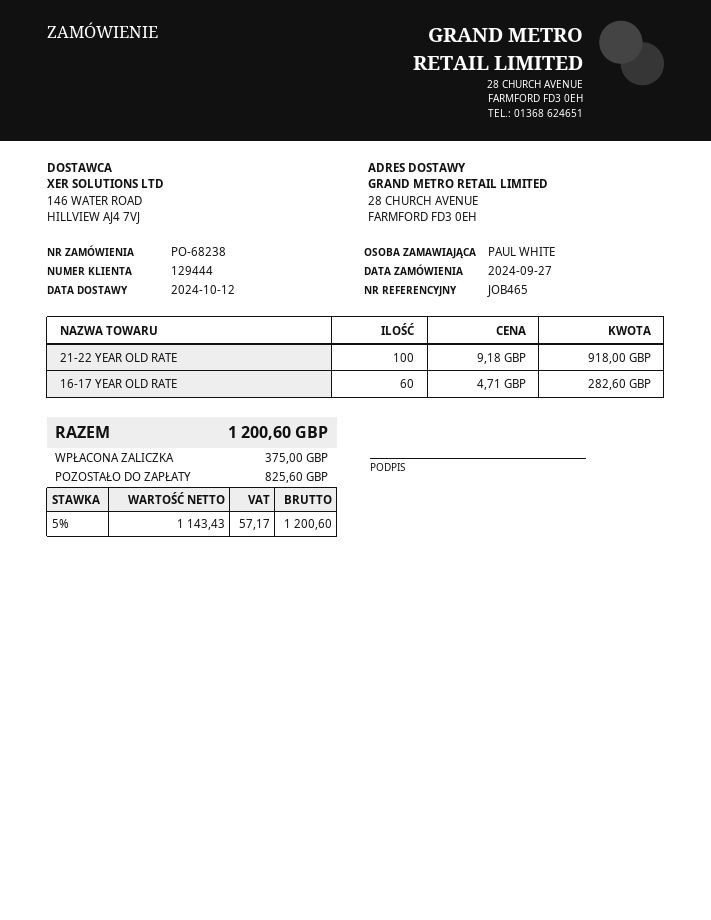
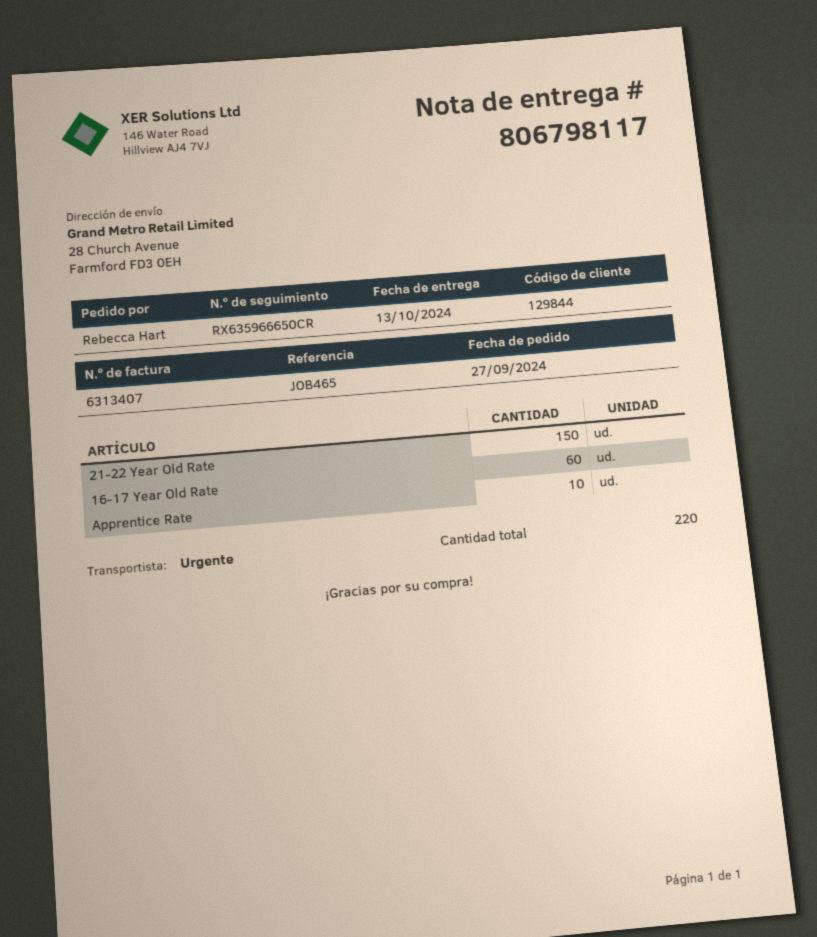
delivery date: 2024-10-12 -> 2024-10-13
customer number: 129444 -> 129844
ordered by: PAUL WHITE -> Rebecca Hart
21-22 YEAR OLD RATE: 100 -> 150
Apprentice Rate: none -> 10

